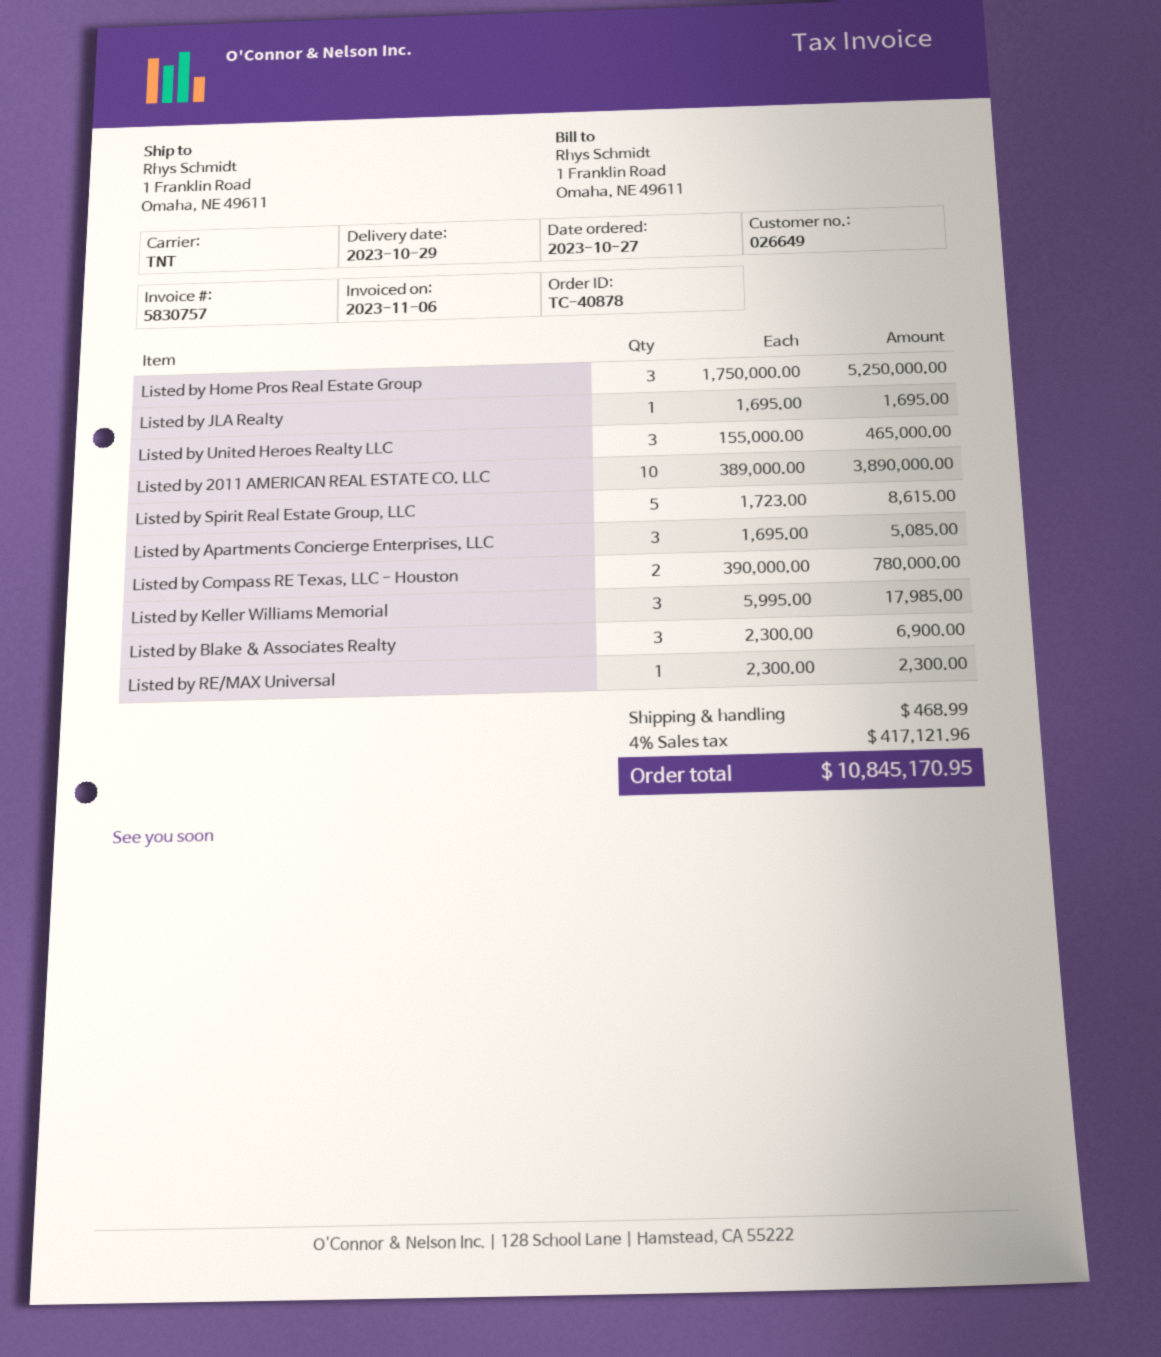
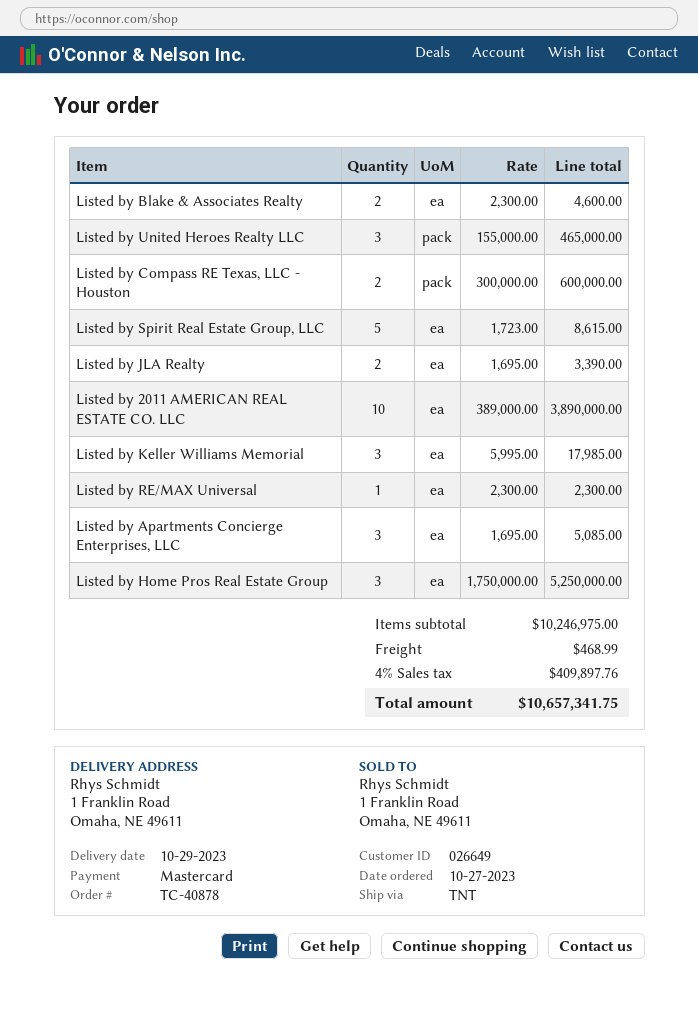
Listed by JLA Realty: 1 x 1695.00 = 1695.00 -> 2 x 1695.00 = 3390.00
Listed by Compass RE Texas, LLC - Houston: 2 x 390000.00 = 780000.00 -> 2 x 300000.00 = 600000.00
Listed by Blake & Associates Realty: 3 x 2300.00 = 6900.00 -> 2 x 2300.00 = 4600.00
tax: 4% = 417121.96 -> 4% = 409897.76
total: 10845170.95 -> 10657341.75

